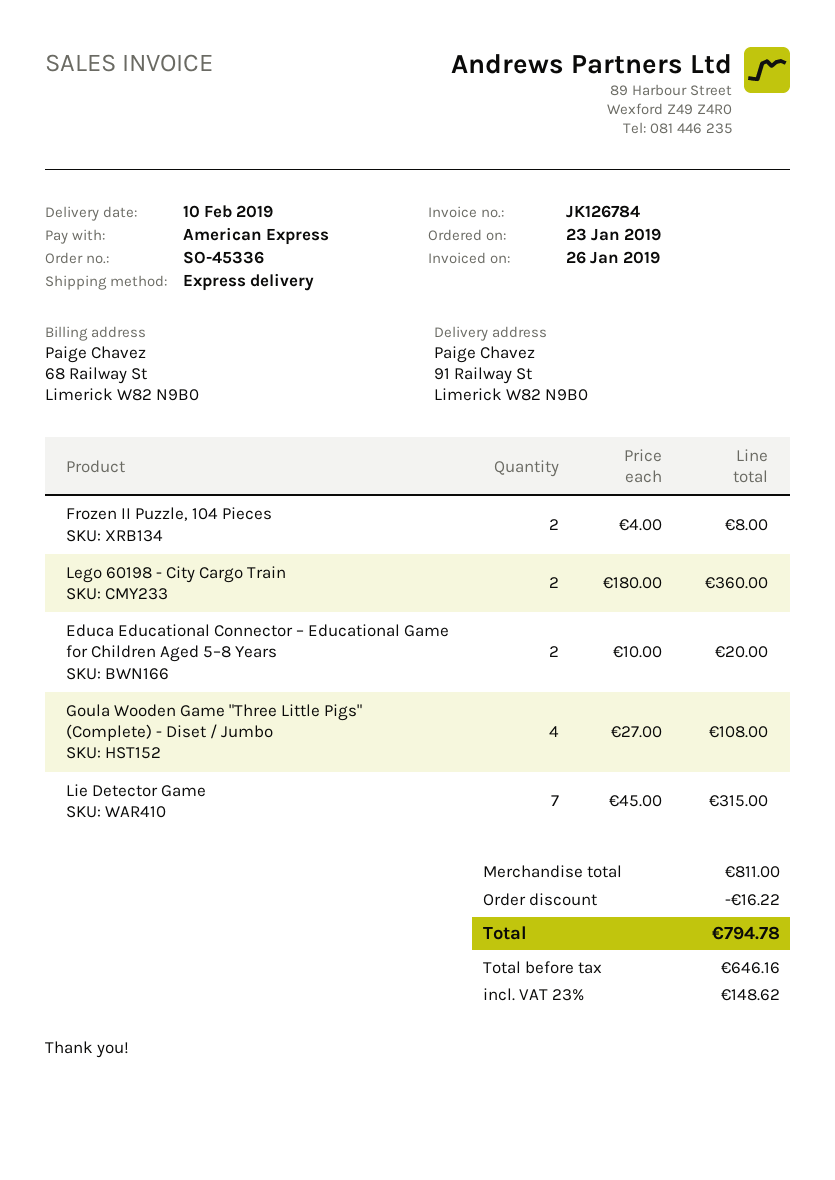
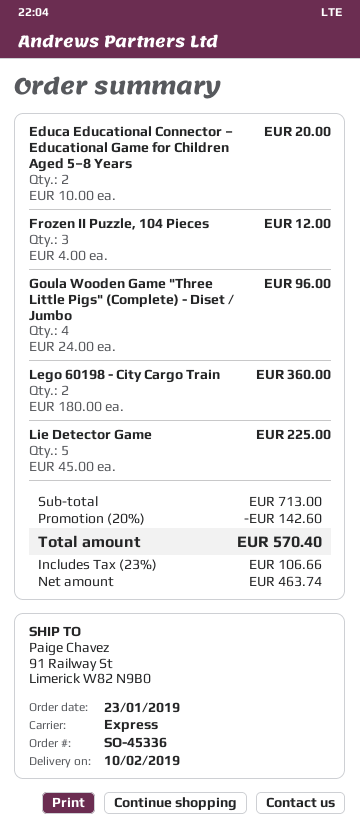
Frozen II Puzzle, 104 Pieces: 2 x 4.00 = 8.00 -> 3 x 4.00 = 12.00
Goula Wooden Game "Three Little Pigs" (Complete) - Diset / Jumbo: 4 x 27.00 = 108.00 -> 4 x 24.00 = 96.00
Lie Detector Game: 7 x 45.00 = 315.00 -> 5 x 45.00 = 225.00
subtotal: 811.00 -> 713.00
discount: 16.22 -> 142.60
net: 646.16 -> 463.74
tax: 23% = 148.62 -> 23% = 106.66
total: 794.78 -> 570.40

